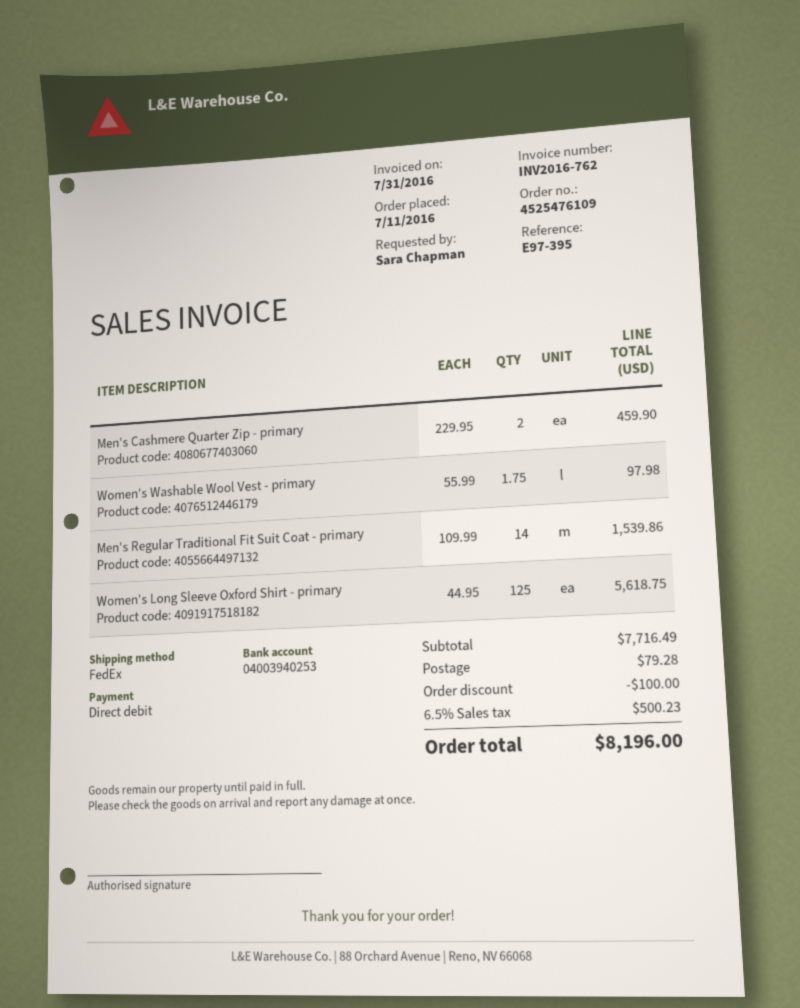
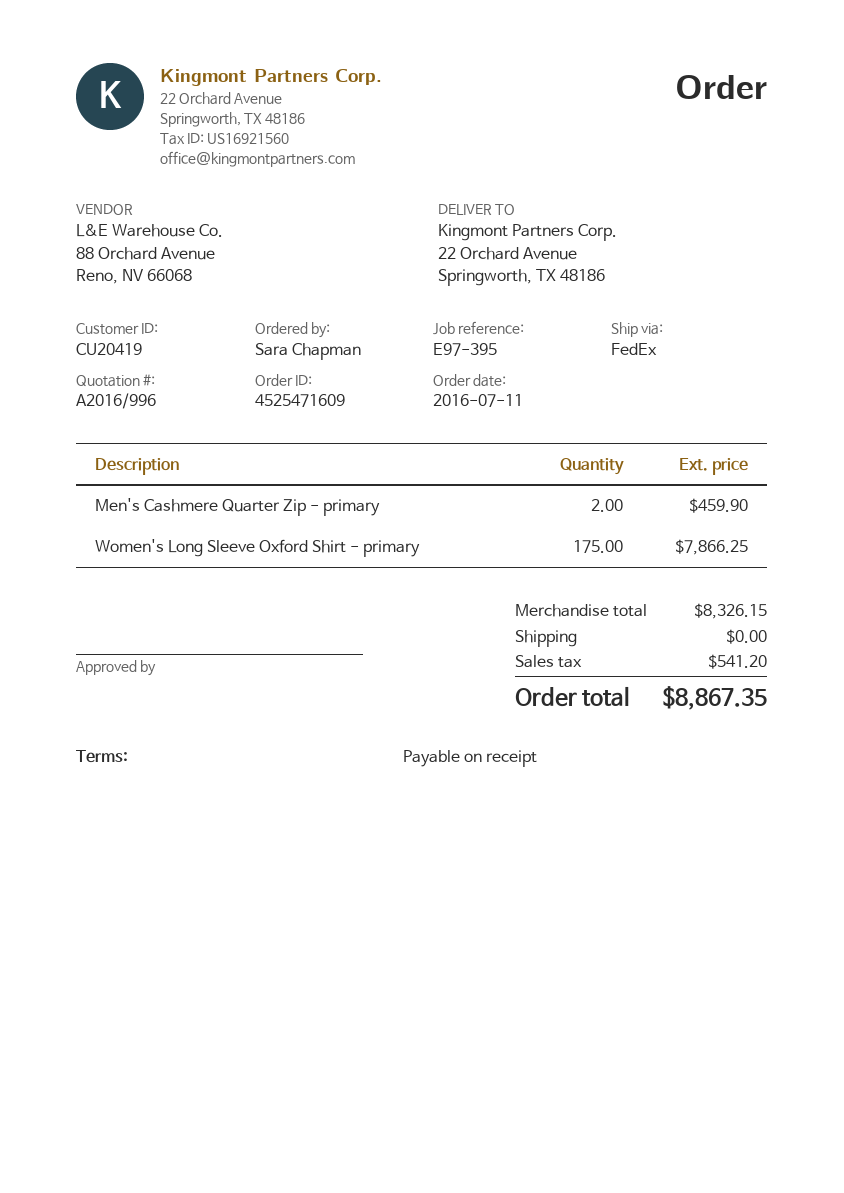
order number: 4525476109 -> 4525471609
Women's Washable Wool Vest - primary: 1.75 for 97.98 -> none
Men's Regular Traditional Fit Suit Coat - primary: 14 for 1539.86 -> none
Women's Long Sleeve Oxford Shirt - primary: 125 for 5618.75 -> 175 for 7866.25
subtotal: 7716.49 -> 8326.15
discount: 100.00 -> none
shipping: 79.28 -> 0.00
tax: 500.23 -> 541.20
total: 8196.00 -> 8867.35

